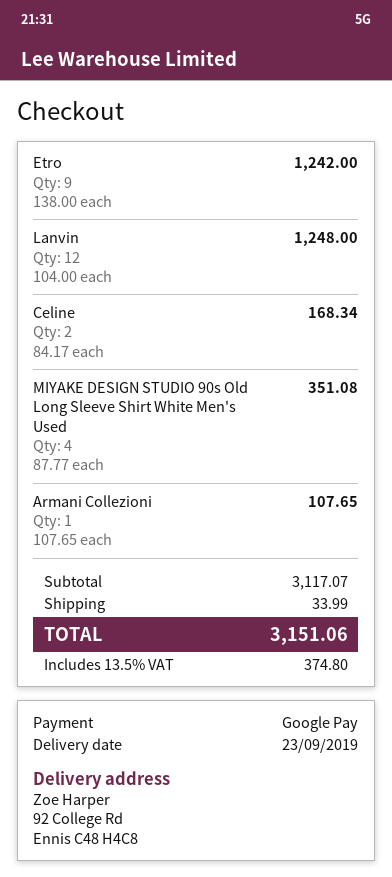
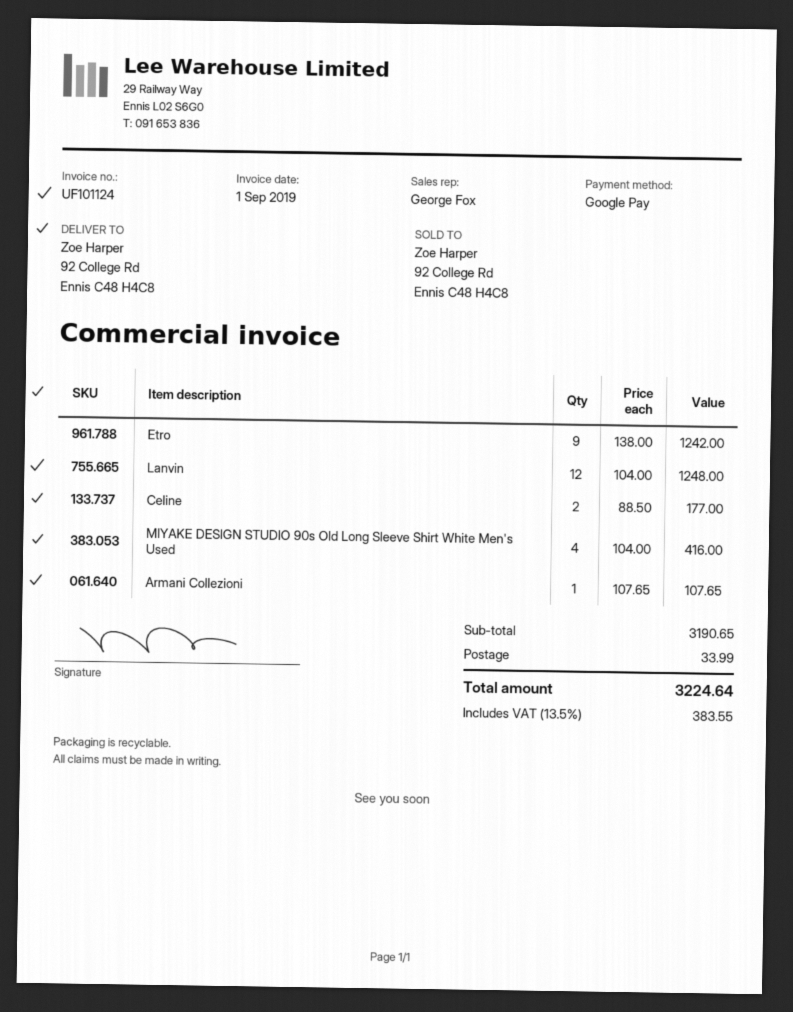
Celine: 2 x 84.17 = 168.34 -> 2 x 88.50 = 177.00
MIYAKE DESIGN STUDIO 90s Old Long Sleeve Shirt White Men's Used: 4 x 87.77 = 351.08 -> 4 x 104.00 = 416.00
subtotal: 3117.07 -> 3190.65
tax: 13.5% = 374.80 -> 13.5% = 383.55
total: 3151.06 -> 3224.64

